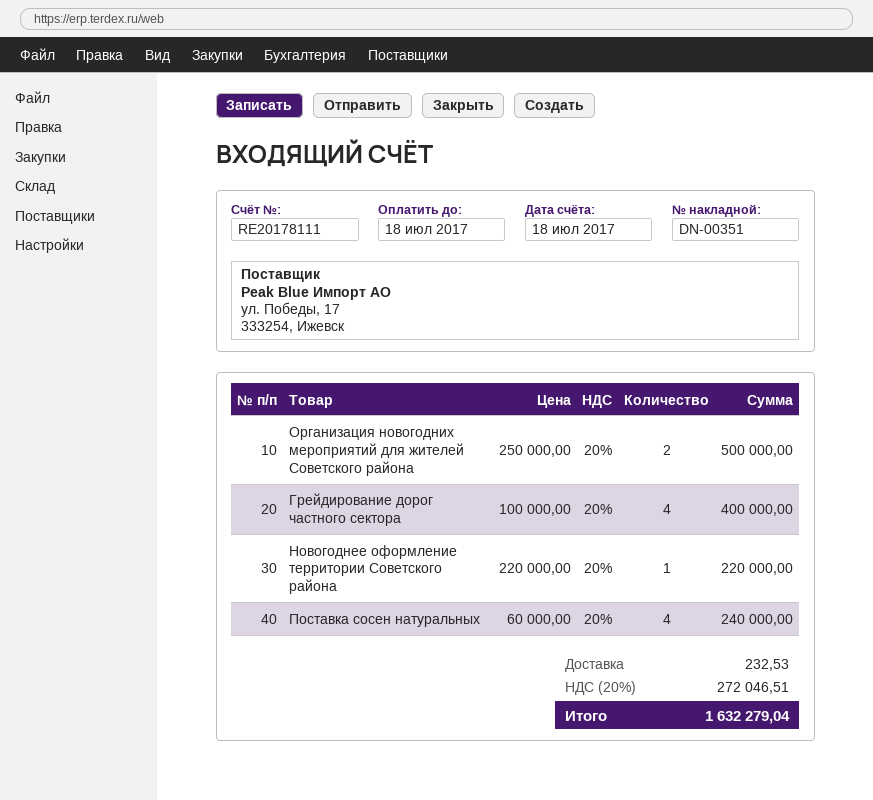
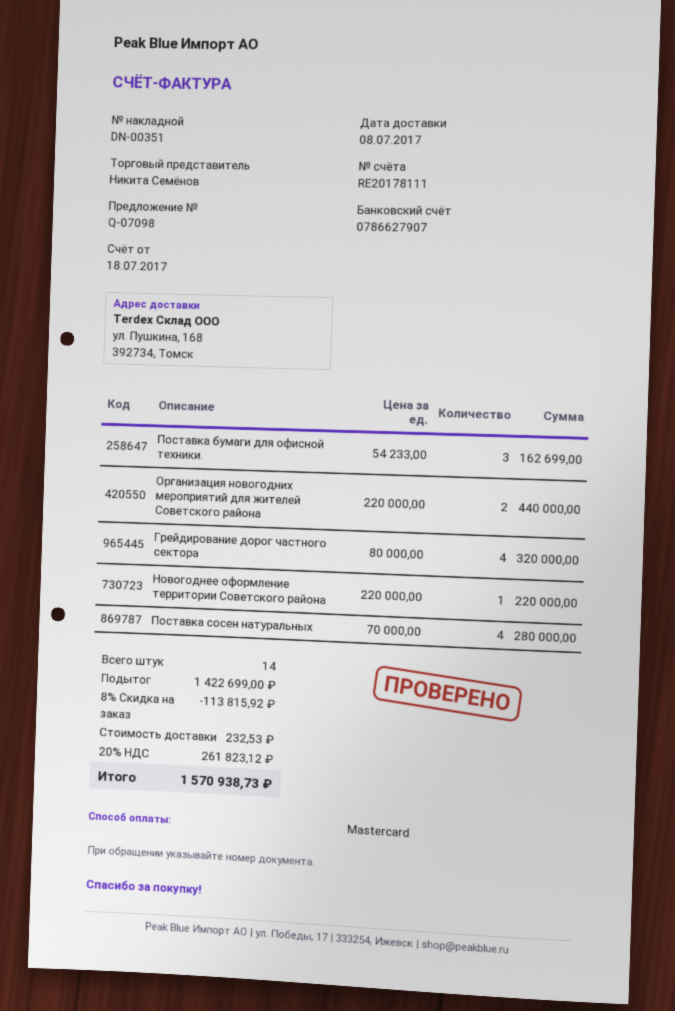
Организация новогодних мероприятий для жителей Советского района: 2 x 250000.00 = 500000.00 -> 2 x 220000.00 = 440000.00
Грейдирование дорог частного сектора: 4 x 100000.00 = 400000.00 -> 4 x 80000.00 = 320000.00
Поставка сосен натуральных: 4 x 60000.00 = 240000.00 -> 4 x 70000.00 = 280000.00
Поставка бумаги для офисной техники.: none -> 3 x 54233.00 = 162699.00
discount: none -> 8% = 113815.92
tax: 20% = 272046.51 -> 20% = 261823.12
total: 1632279.04 -> 1570938.73

